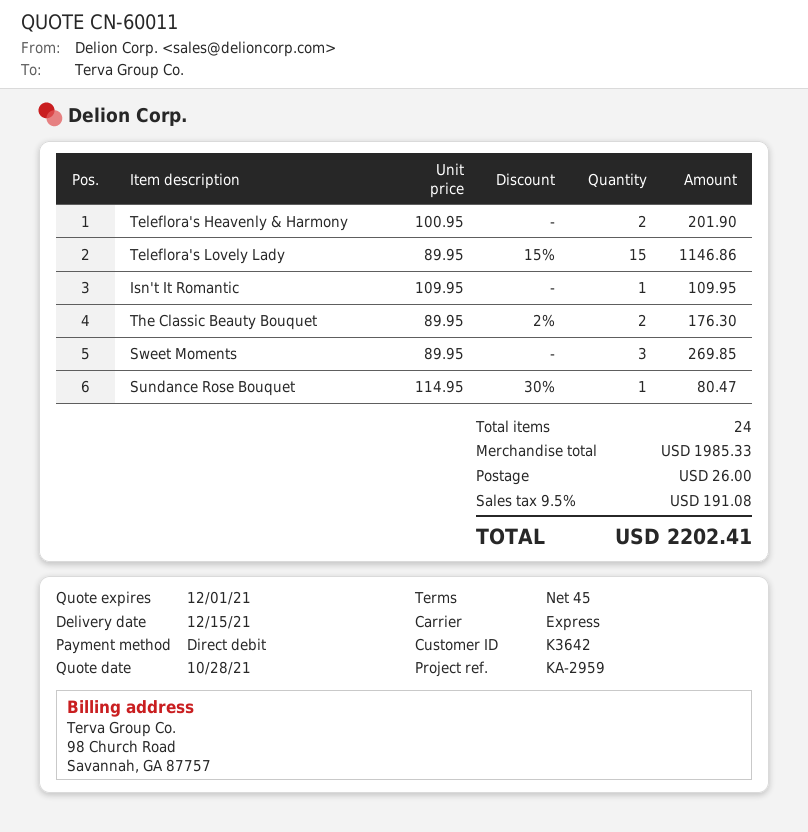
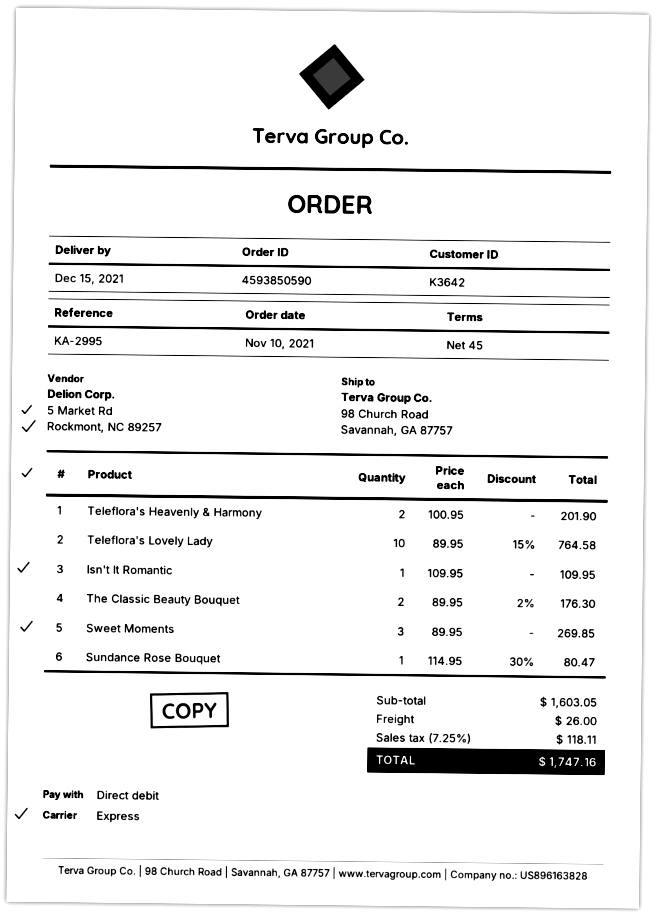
reference: KA-2959 -> KA-2995
Teleflora's Lovely Lady: 15 x 89.95 - 15% = 1146.86 -> 10 x 89.95 - 15% = 764.58
subtotal: 1985.33 -> 1603.05
tax: 9.5% = 191.08 -> 7.25% = 118.11
total: 2202.41 -> 1747.16

